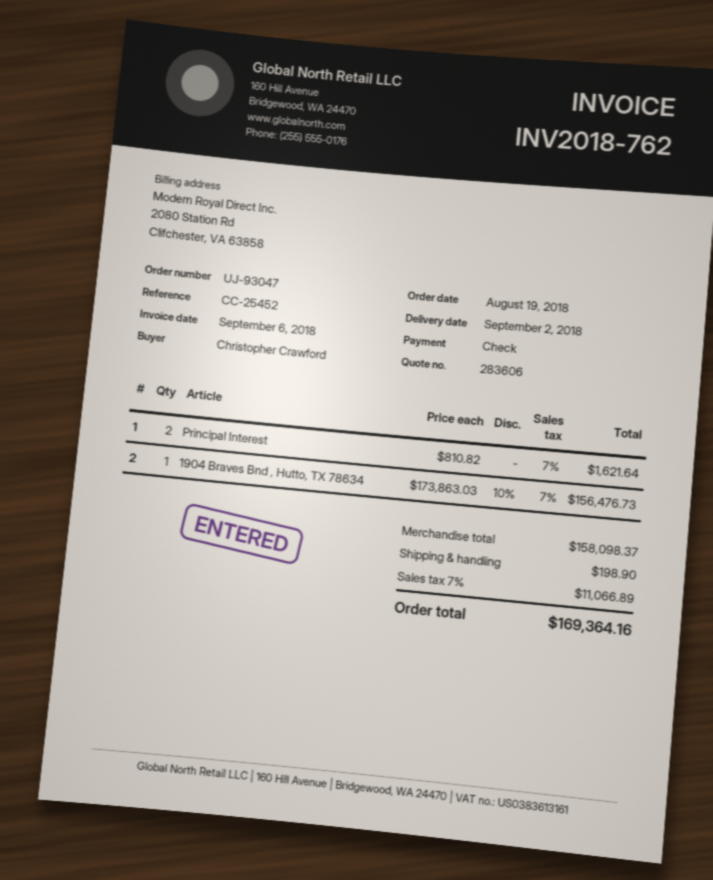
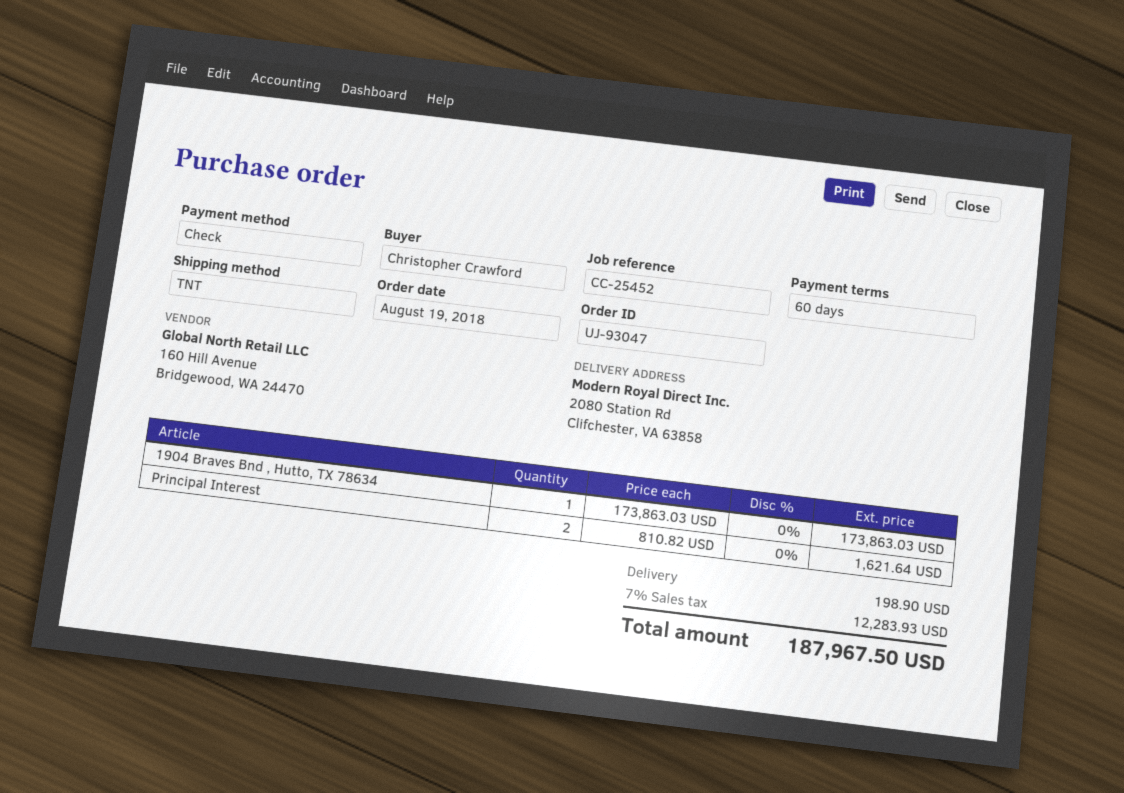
1904 Braves Bnd , Hutto, TX 78634: 1 x 173863.03 - 10% = 156476.73 -> 1 x 173863.03 = 173863.03
tax: 7% = 11066.89 -> 7% = 12283.93
total: 169364.16 -> 187967.50

